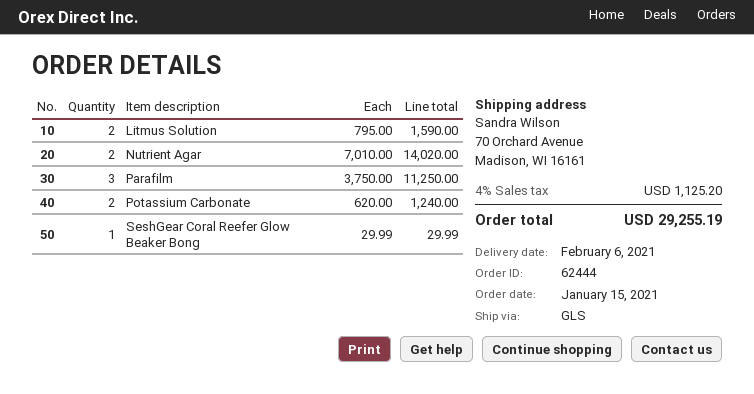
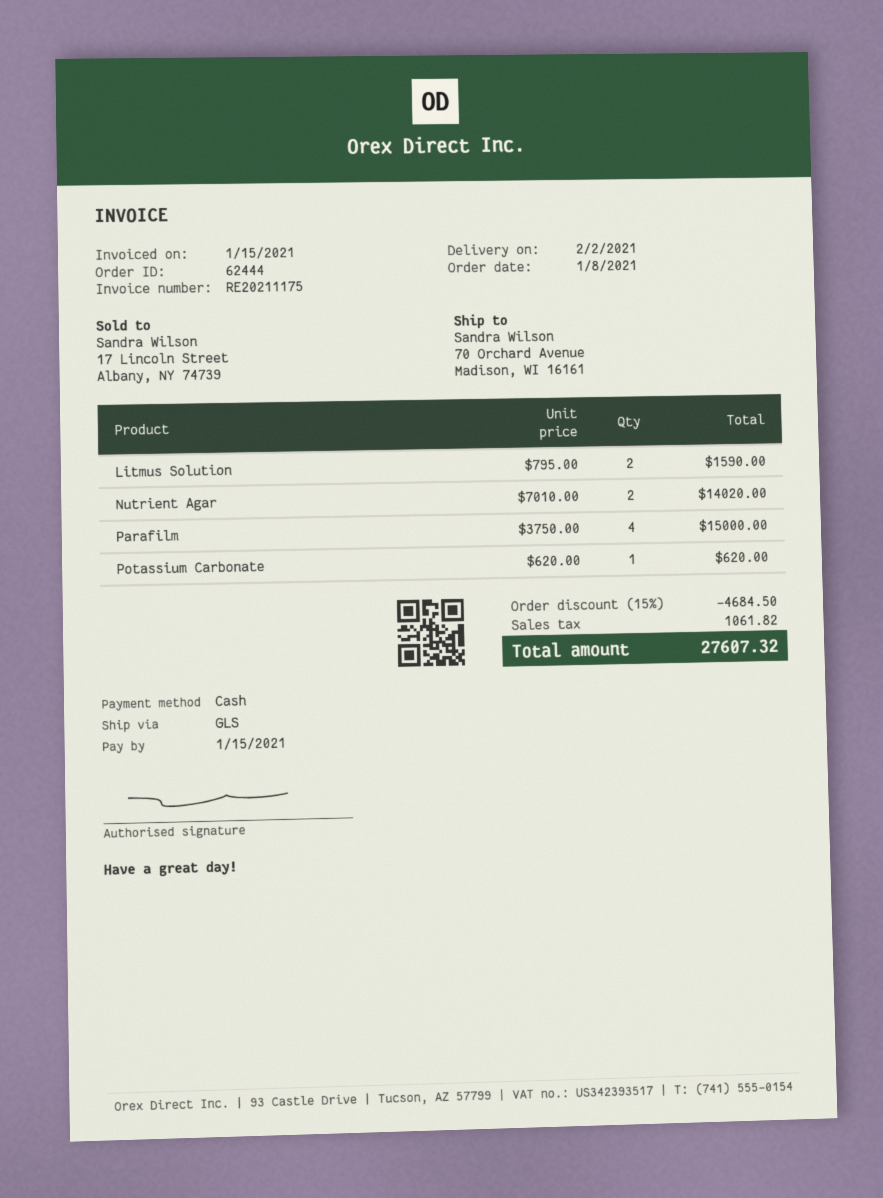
order date: 2021-01-15 -> 2021-01-08
delivery date: 2021-02-06 -> 2021-02-02
Parafilm: 3 x 3750.00 = 11250.00 -> 4 x 3750.00 = 15000.00
Potassium Carbonate: 2 x 620.00 = 1240.00 -> 1 x 620.00 = 620.00
SeshGear Coral Reefer Glow Beaker Bong: 1 x 29.99 = 29.99 -> none
discount: none -> 15% = 4684.50
tax: 1125.20 -> 1061.82
total: 29255.19 -> 27607.32

